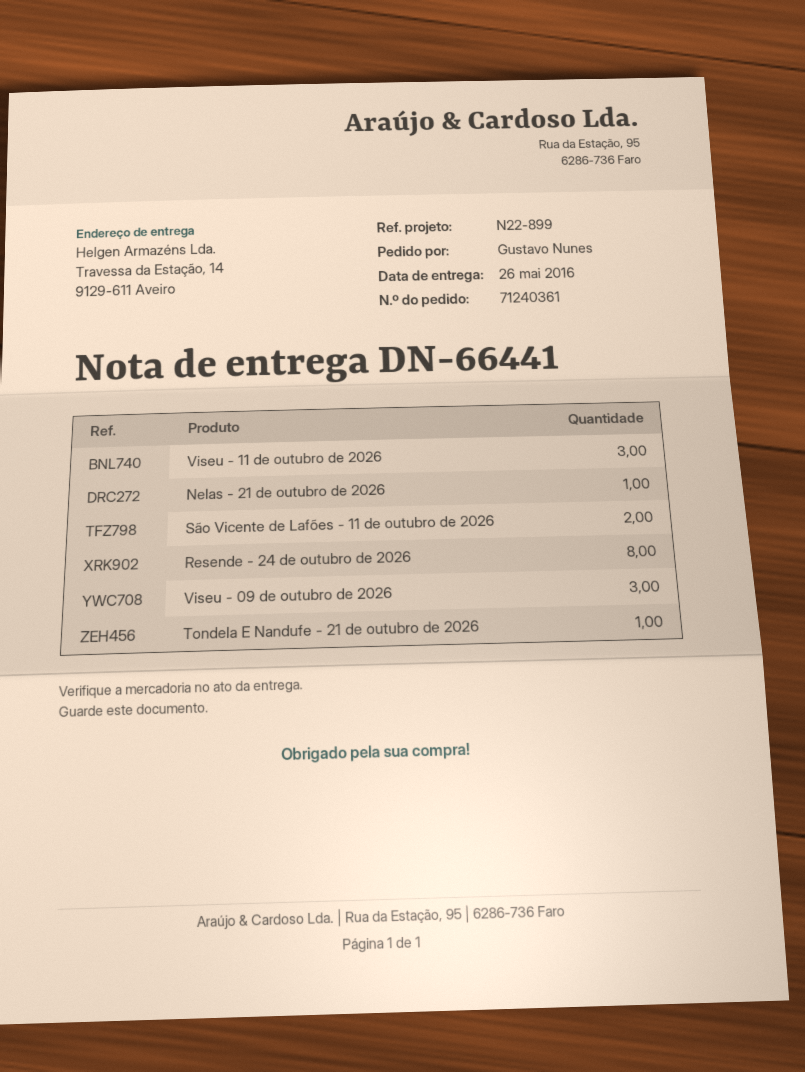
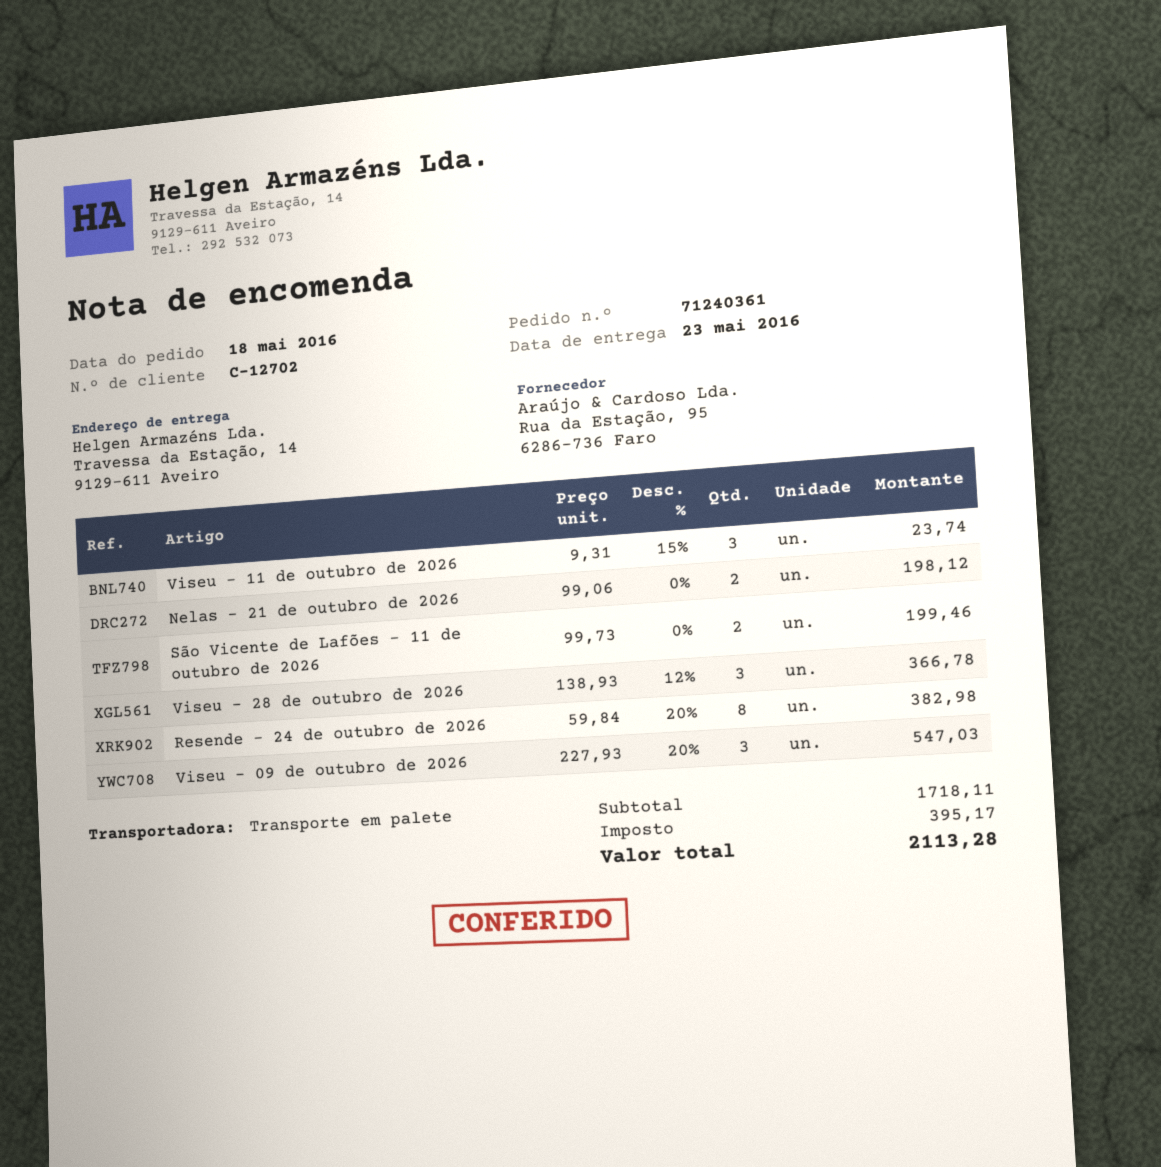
delivery date: 2016-05-26 -> 2016-05-23
Nelas - 21 de outubro de 2026: 1 -> 2
Tondela E Nandufe - 21 de outubro de 2026: 1 -> none
Viseu - 28 de outubro de 2026: none -> 3

